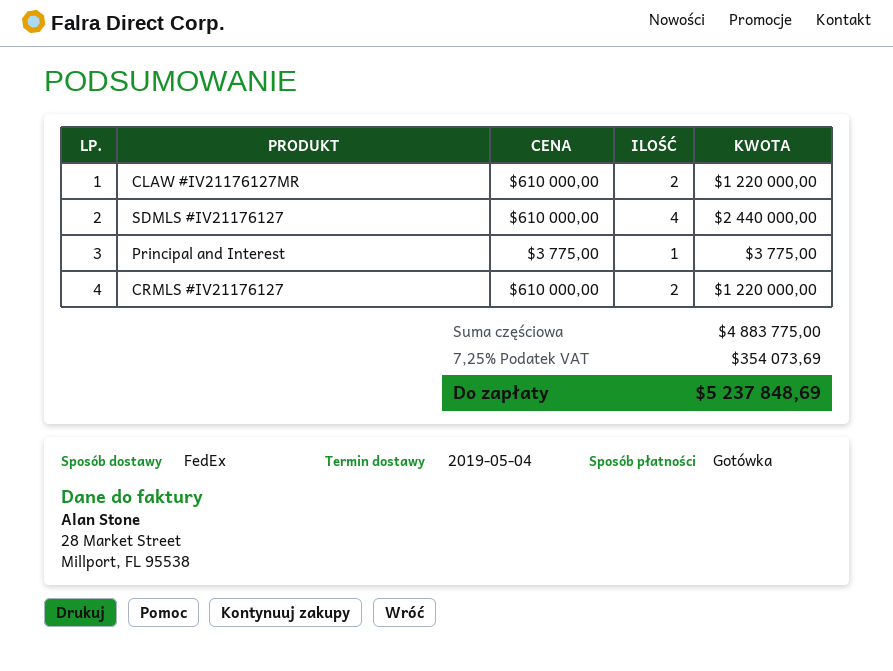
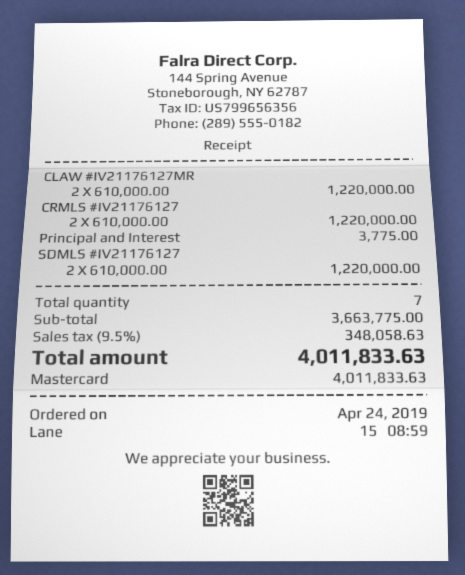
payment method: cash -> Mastercard
SDMLS #IV21176127: 4 x 610000.00 = 2440000.00 -> 2 x 610000.00 = 1220000.00
subtotal: 4883775.00 -> 3663775.00
tax: 7.25% = 354073.69 -> 9.5% = 348058.63
total: 5237848.69 -> 4011833.63

